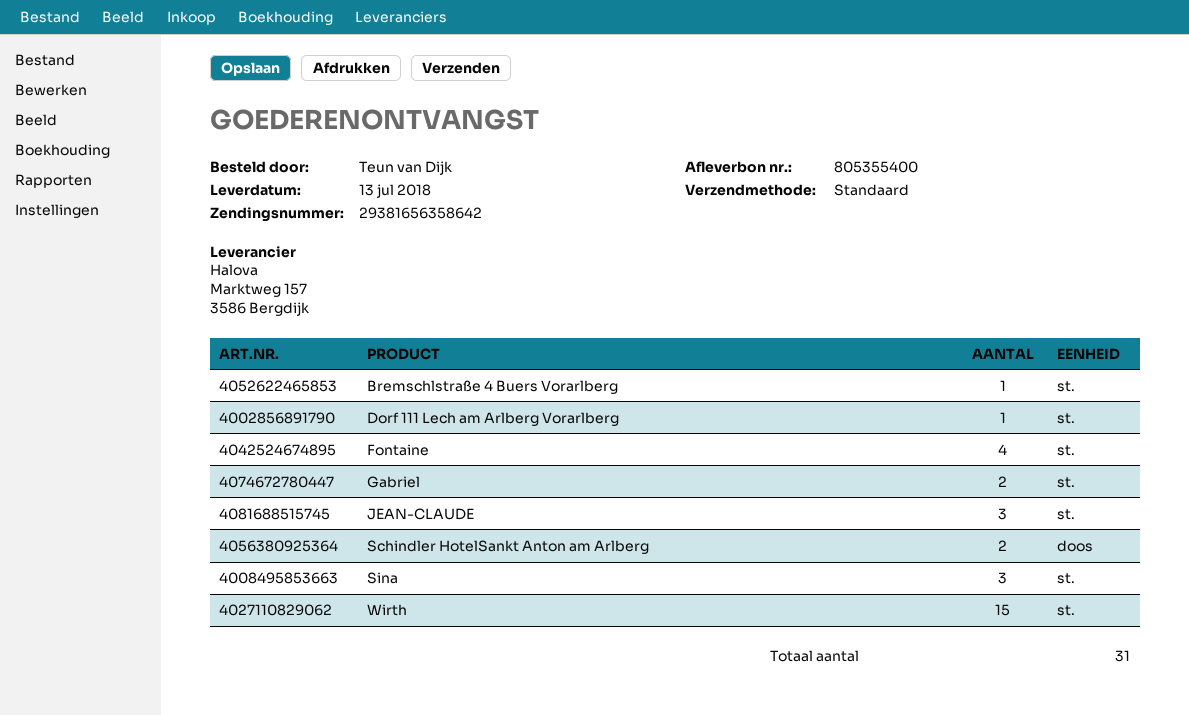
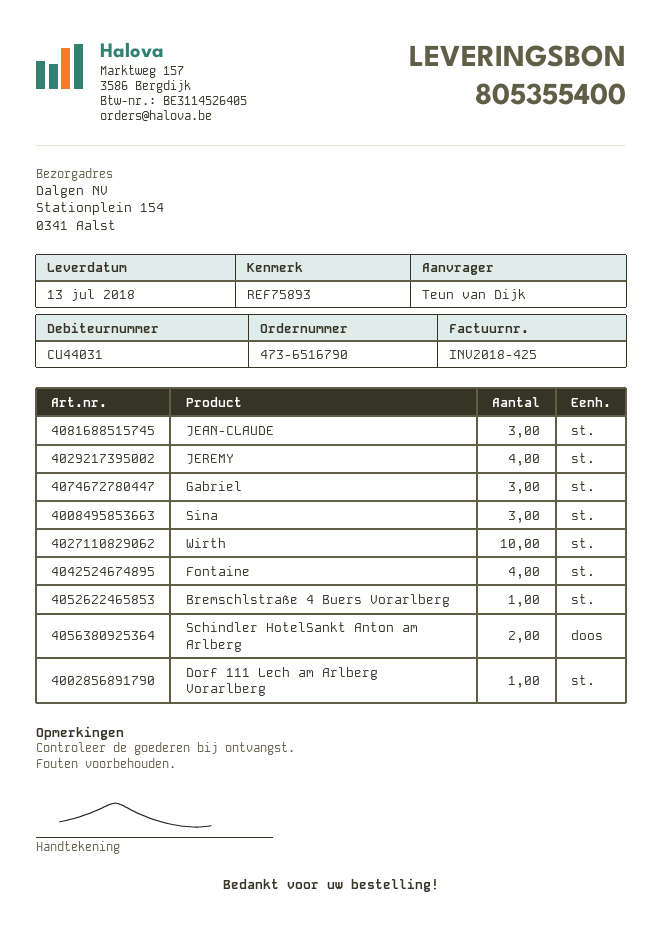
Gabriel: 2 -> 3
Wirth: 15 -> 10
JEREMY: none -> 4

